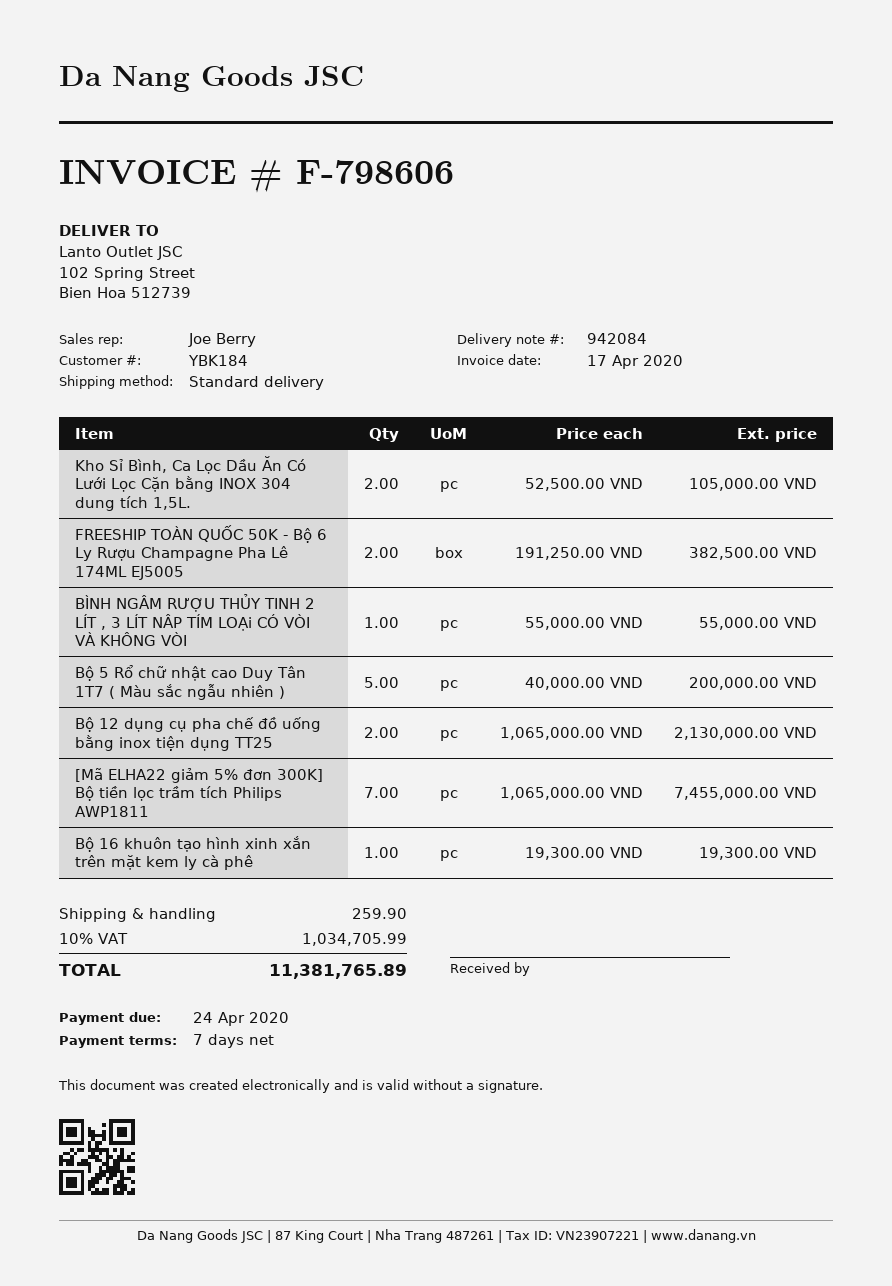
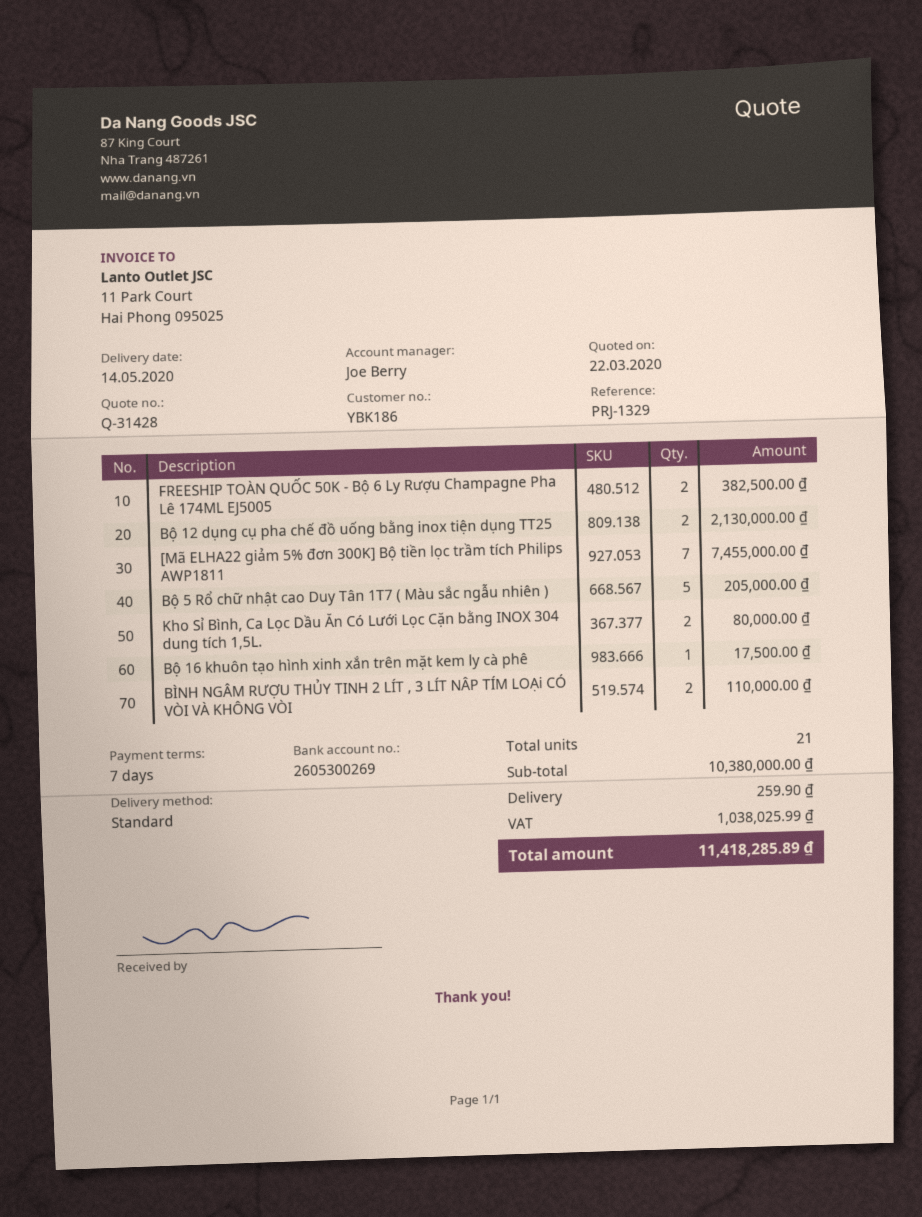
customer number: YBK184 -> YBK186
Kho Sỉ Bình, Ca Lọc Dầu Ăn Có Lưới Lọc Cặn bằng INOX 304 dung tích 1,5L.: 2 for 105000.00 -> 2 for 80000.00
BÌNH NGÂM RƯỢU THỦY TINH 2 LÍT , 3 LÍT NÂP TÍM LOẠi CÓ VÒI VÀ KHÔNG VÒI: 1 for 55000.00 -> 2 for 110000.00
Bộ 5 Rổ chữ nhật cao Duy Tân 1T7 ( Màu sắc ngẫu nhiên ): 5 for 200000.00 -> 5 for 205000.00
Bộ 16 khuôn tạo hình xinh xắn trên mặt kem ly cà phê: 1 for 19300.00 -> 1 for 17500.00
tax: 1034705.99 -> 1038025.99
total: 11381765.89 -> 11418285.89

